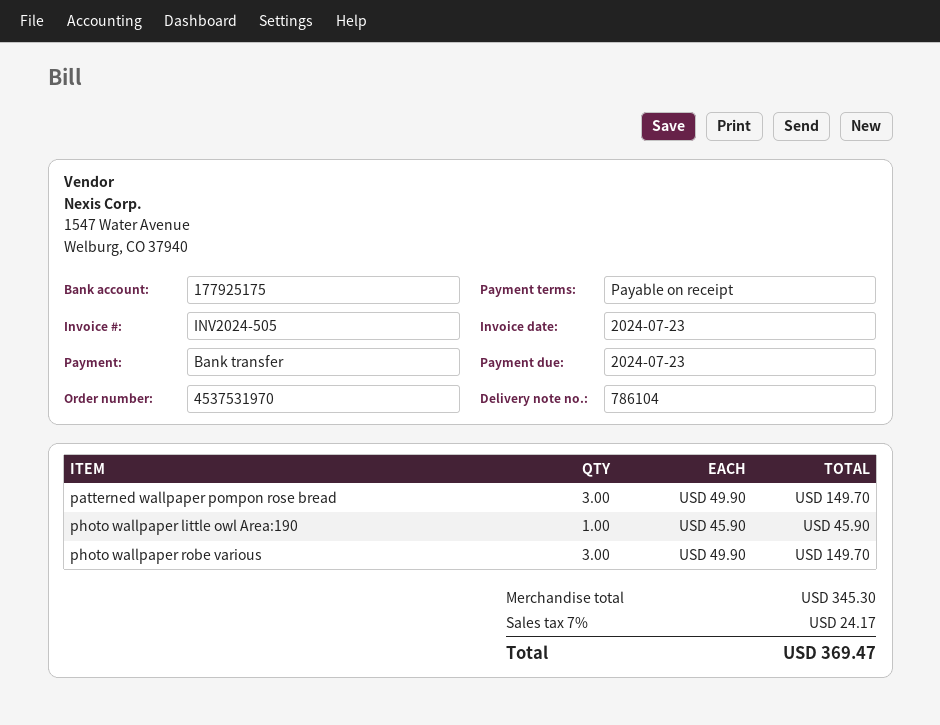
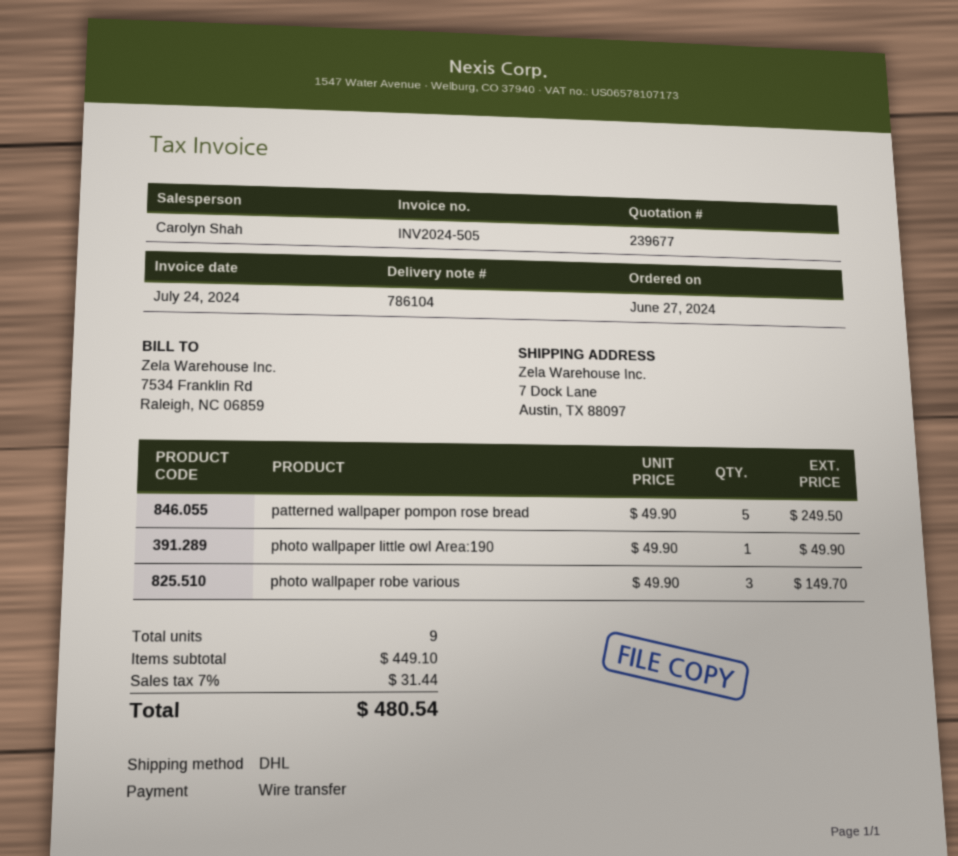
invoice date: 2024-07-23 -> 2024-07-24
patterned wallpaper pompon rose bread: 3 x 49.90 = 149.70 -> 5 x 49.90 = 249.50
photo wallpaper little owl Area:190: 1 x 45.90 = 45.90 -> 1 x 49.90 = 49.90
subtotal: 345.30 -> 449.10
tax: 7% = 24.17 -> 7% = 31.44
total: 369.47 -> 480.54

